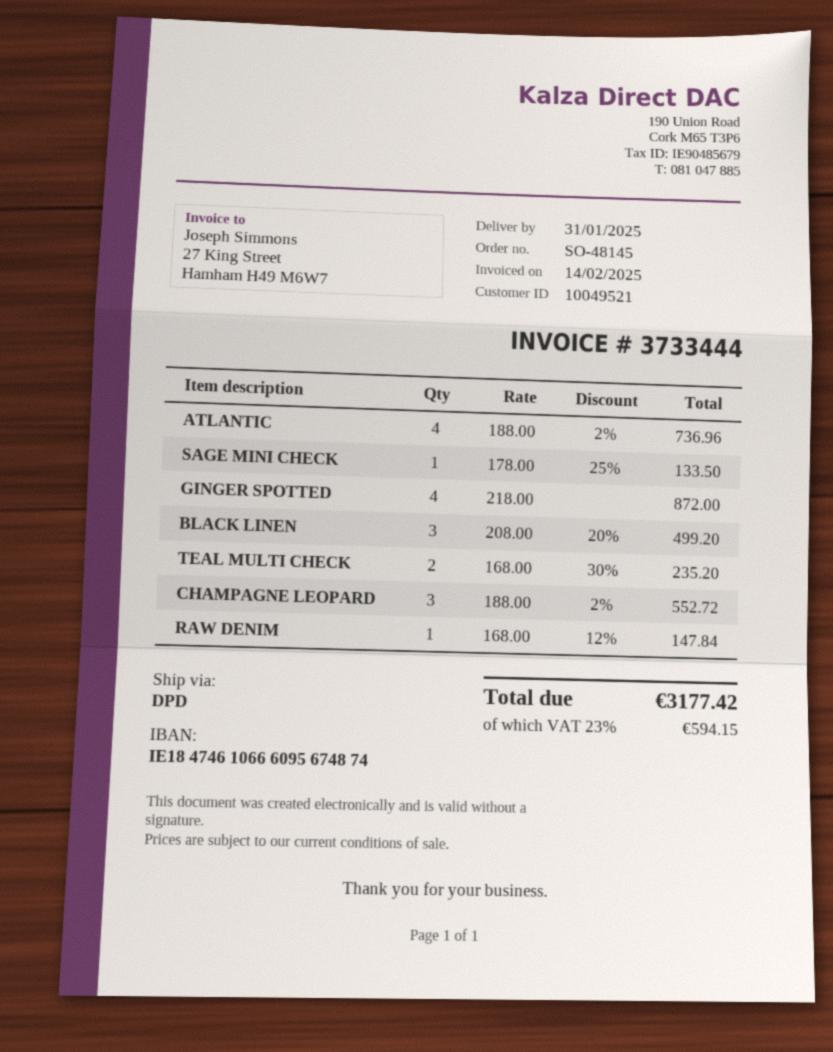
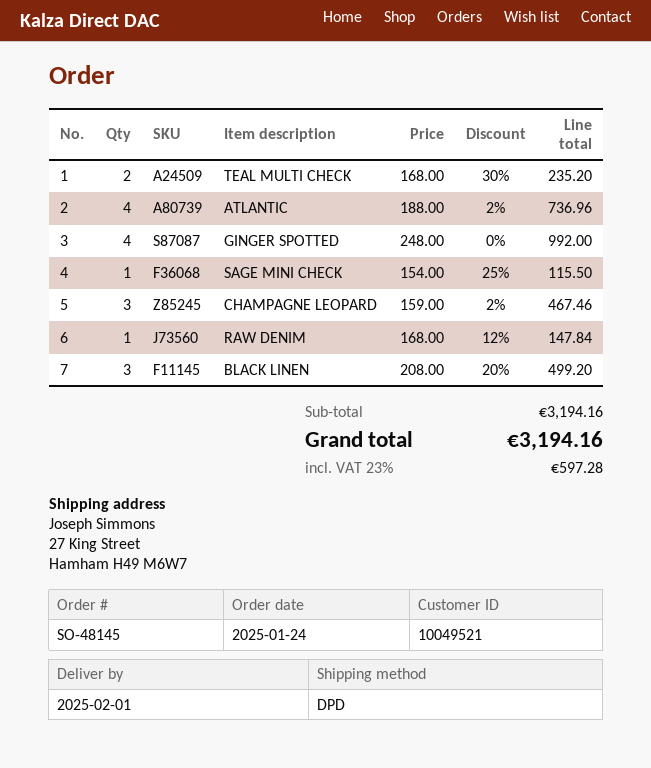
delivery date: 2025-01-31 -> 2025-02-01
SAGE MINI CHECK: 1 x 178.00 - 25% = 133.50 -> 1 x 154.00 - 25% = 115.50
GINGER SPOTTED: 4 x 218.00 = 872.00 -> 4 x 248.00 = 992.00
CHAMPAGNE LEOPARD: 3 x 188.00 - 2% = 552.72 -> 3 x 159.00 - 2% = 467.46
tax: 23% = 594.15 -> 23% = 597.28
total: 3177.42 -> 3194.16

